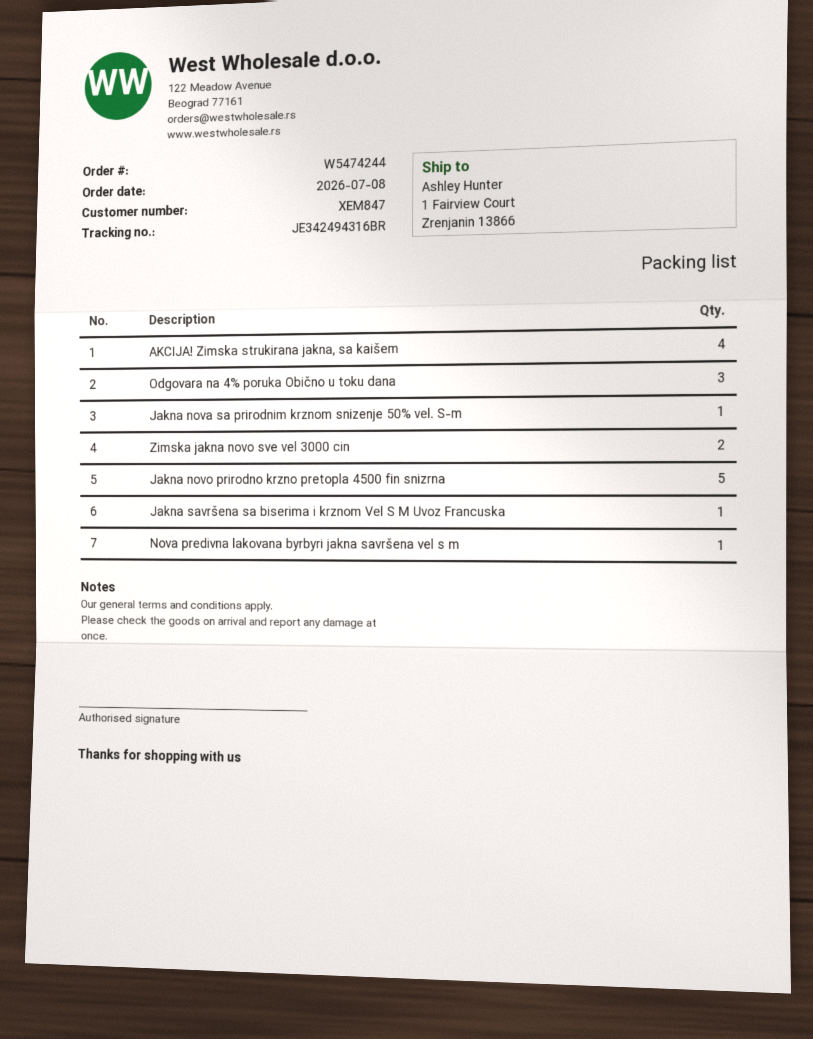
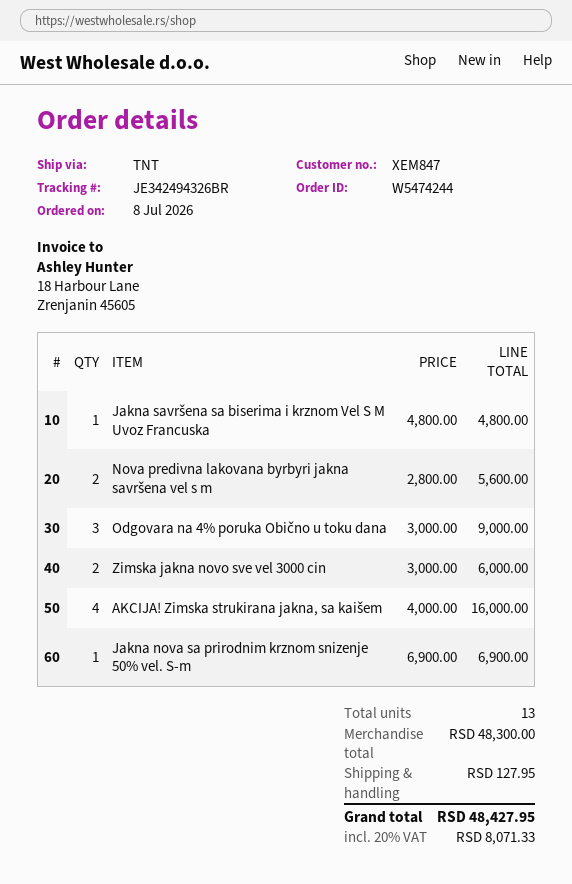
tracking number: JE342494316BR -> JE342494326BR
Jakna novo prirodno krzno pretopla 4500 fin snizrna: 5 -> none
Nova predivna lakovana byrbyri jakna savršena vel s m: 1 -> 2

